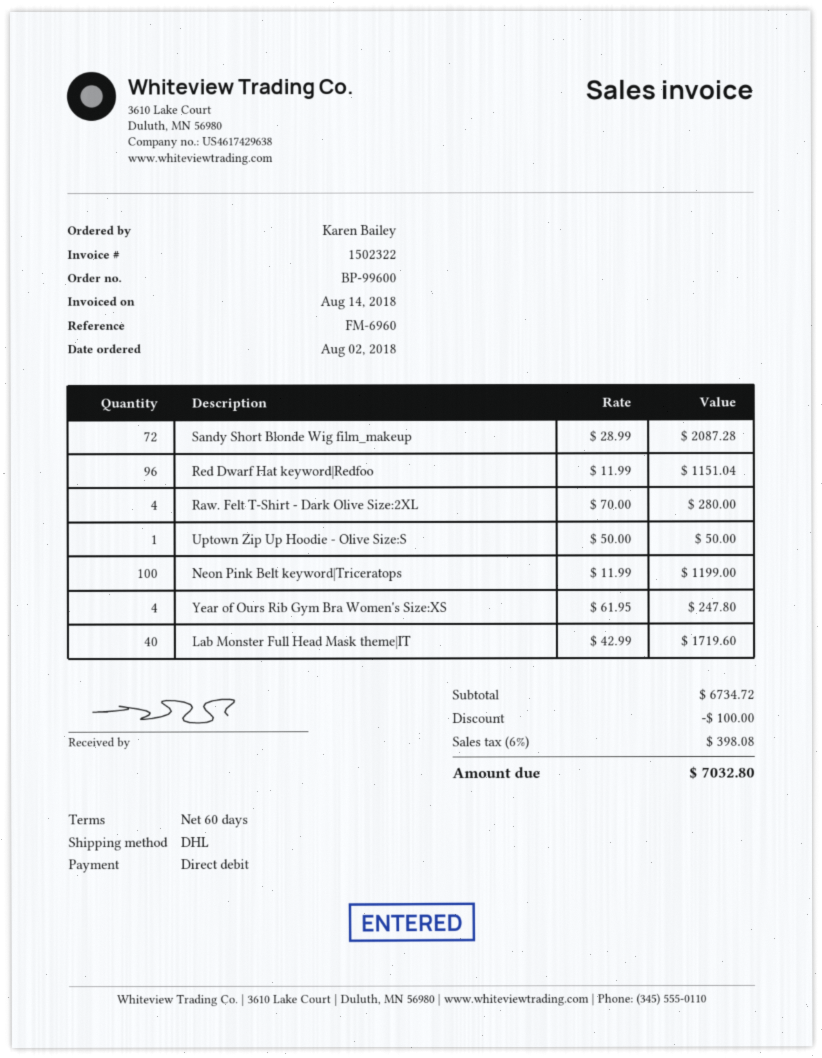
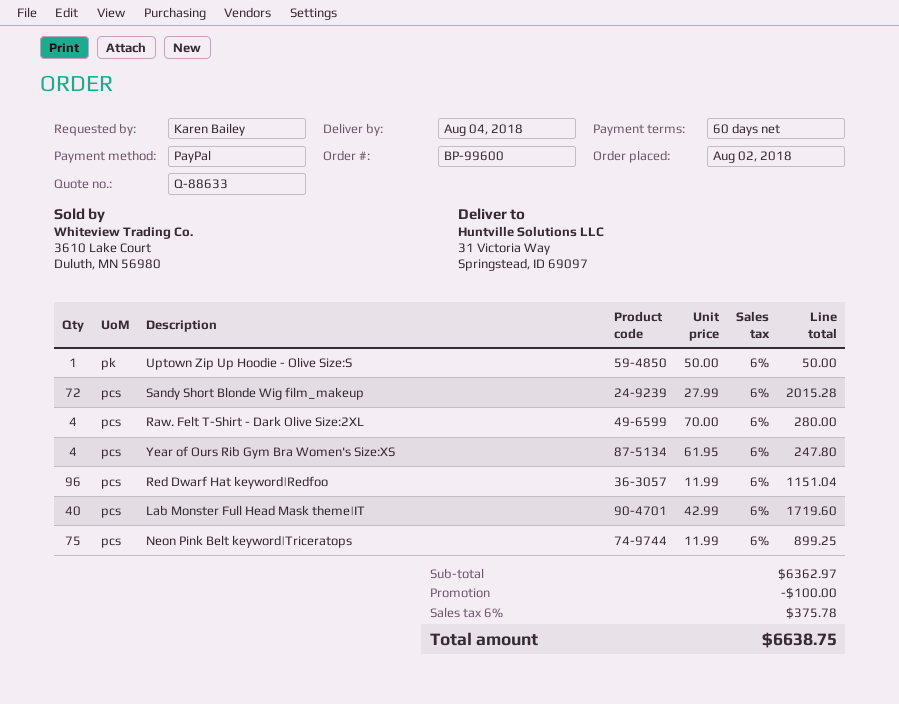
payment method: direct debit -> PayPal
Sandy Short Blonde Wig film_makeup: 72 x 28.99 = 2087.28 -> 72 x 27.99 = 2015.28
Neon Pink Belt keyword|Triceratops: 100 x 11.99 = 1199.00 -> 75 x 11.99 = 899.25
subtotal: 6734.72 -> 6362.97
tax: 6% = 398.08 -> 6% = 375.78
total: 7032.80 -> 6638.75

